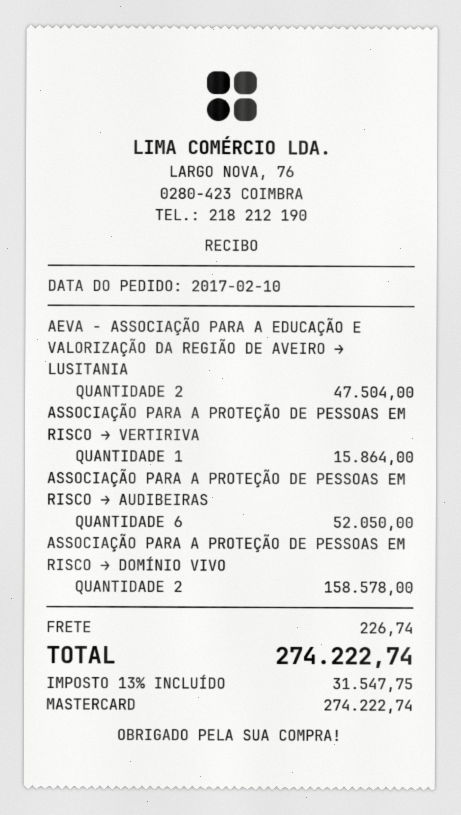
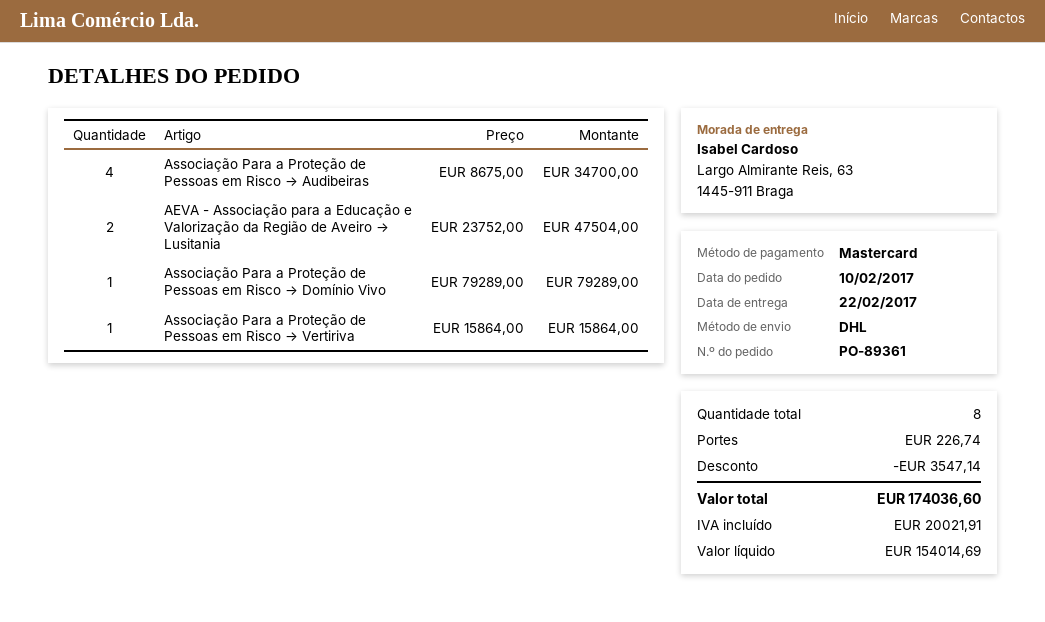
ASSOCIAÇÃO PARA A PROTEÇÃO DE PESSOAS EM RISCO → AUDIBEIRAS: 6 for 52050.00 -> 4 for 34700.00
ASSOCIAÇÃO PARA A PROTEÇÃO DE PESSOAS EM RISCO → DOMÍNIO VIVO: 2 for 158578.00 -> 1 for 79289.00
discount: none -> 3547.14
tax: 31547.75 -> 20021.91
total: 274222.74 -> 174036.60

